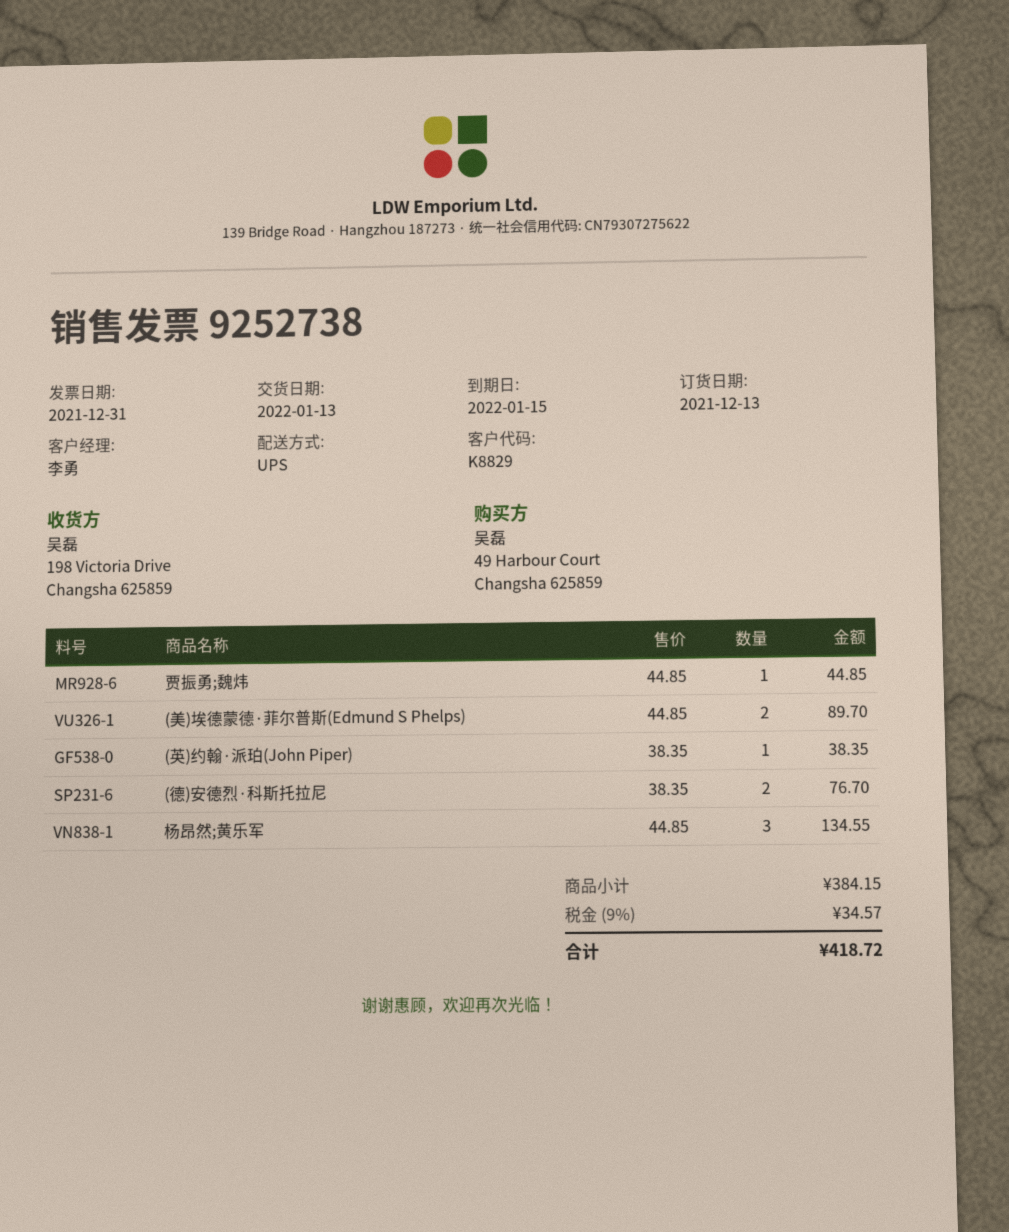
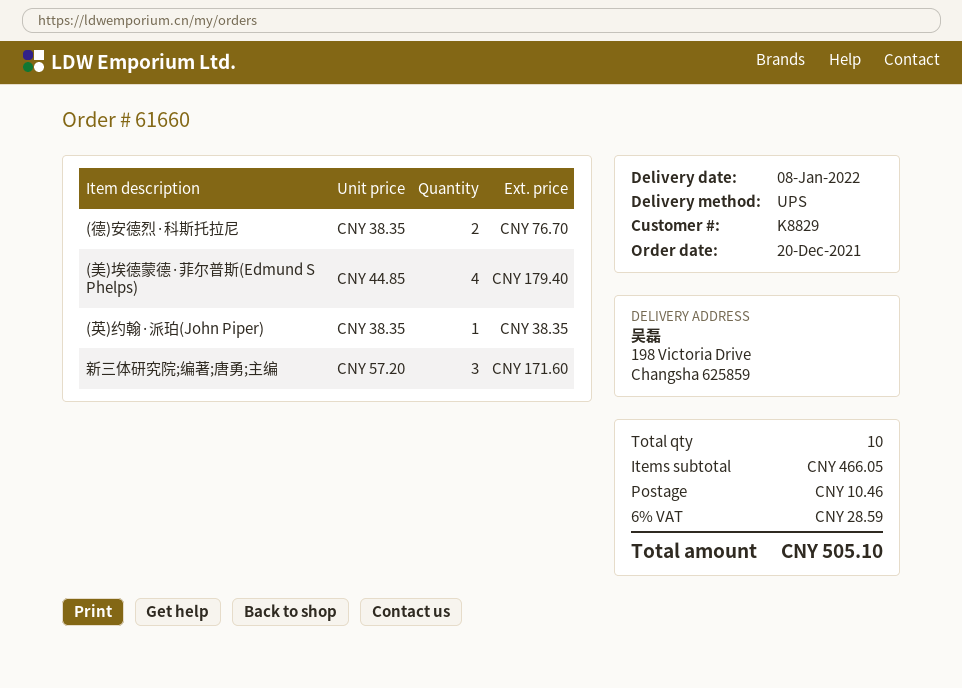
order date: 2021-12-13 -> 2021-12-20
delivery date: 2022-01-13 -> 2022-01-08
贾振勇;魏炜: 1 x 44.85 = 44.85 -> none
(美)埃德蒙德·菲尔普斯(Edmund S Phelps): 2 x 44.85 = 89.70 -> 4 x 44.85 = 179.40
杨昂然;黄乐军: 3 x 44.85 = 134.55 -> none
新三体研究院;编著;唐勇;主编: none -> 3 x 57.20 = 171.60
subtotal: 384.15 -> 466.05
shipping: none -> 10.46
tax: 9% = 34.57 -> 6% = 28.59
total: 418.72 -> 505.10

